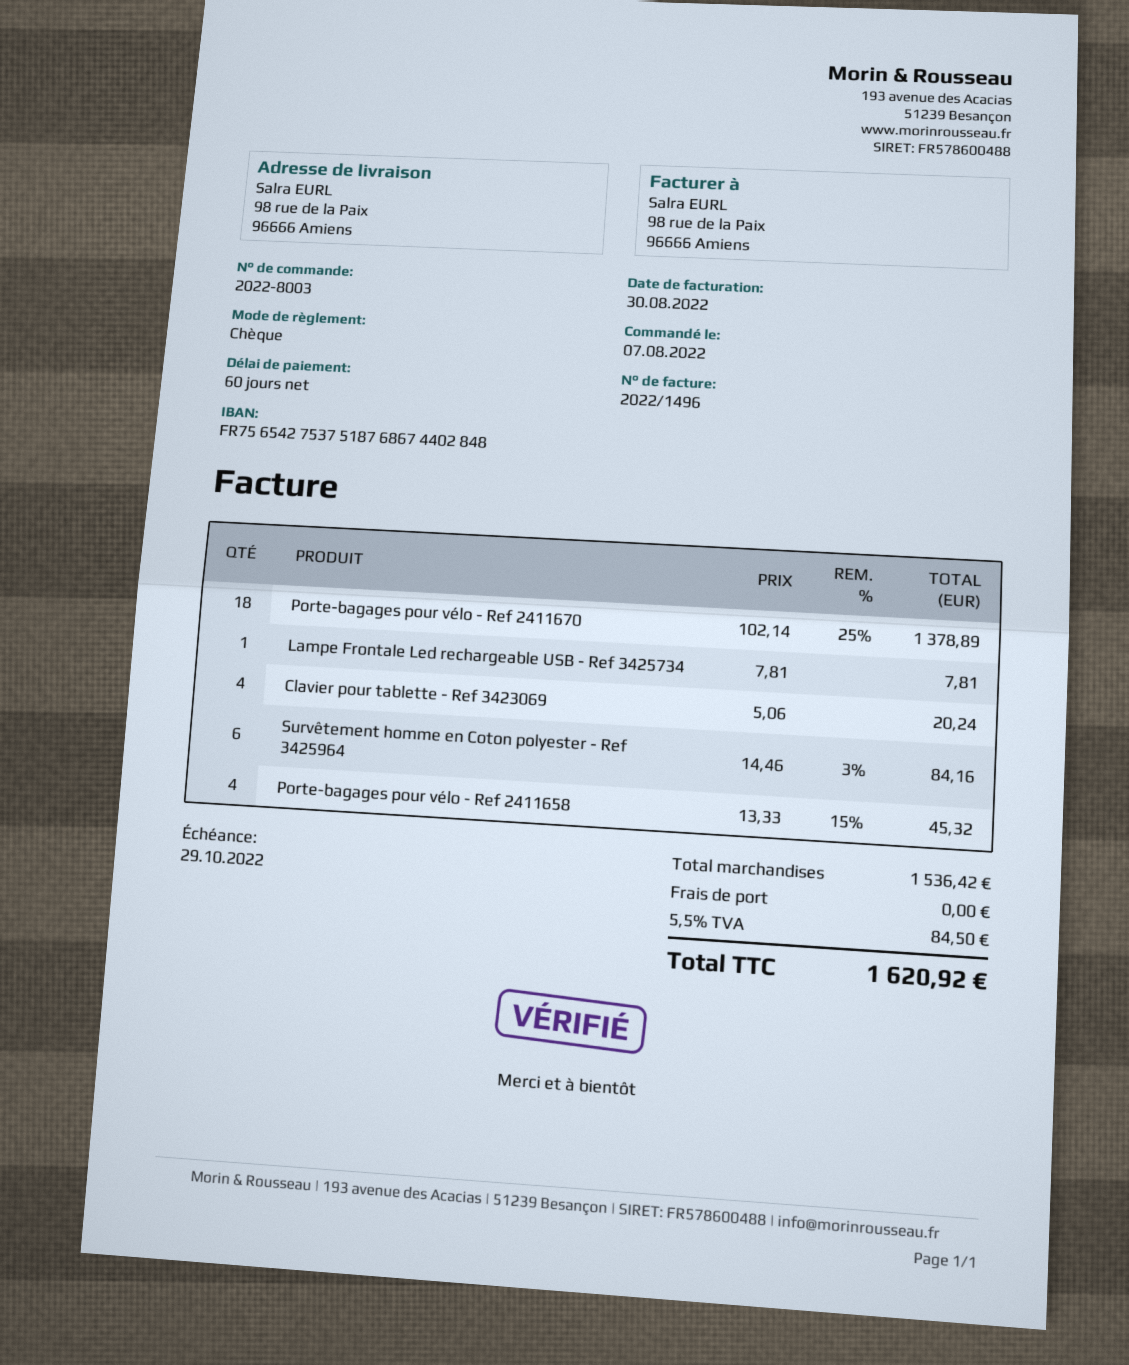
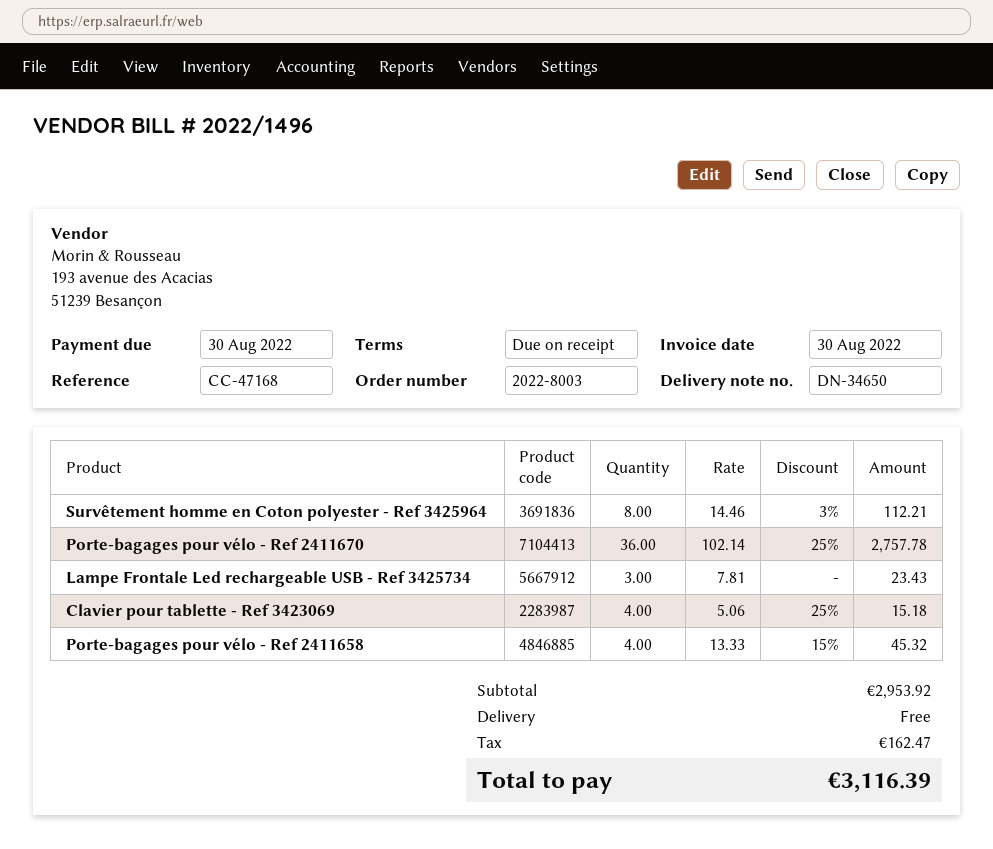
payment terms: 60 days -> on receipt
due date: 2022-10-29 -> 2022-08-30
Porte-bagages pour vélo - Ref 2411670: 18 x 102.14 - 25% = 1378.89 -> 36 x 102.14 - 25% = 2757.78
Lampe Frontale Led rechargeable USB - Ref 3425734: 1 x 7.81 = 7.81 -> 3 x 7.81 = 23.43
Clavier pour tablette - Ref 3423069: 4 x 5.06 = 20.24 -> 4 x 5.06 - 25% = 15.18
Survêtement homme en Coton polyester - Ref 3425964: 6 x 14.46 - 3% = 84.16 -> 8 x 14.46 - 3% = 112.21
subtotal: 1536.42 -> 2953.92
tax: 84.50 -> 162.47
total: 1620.92 -> 3116.39

